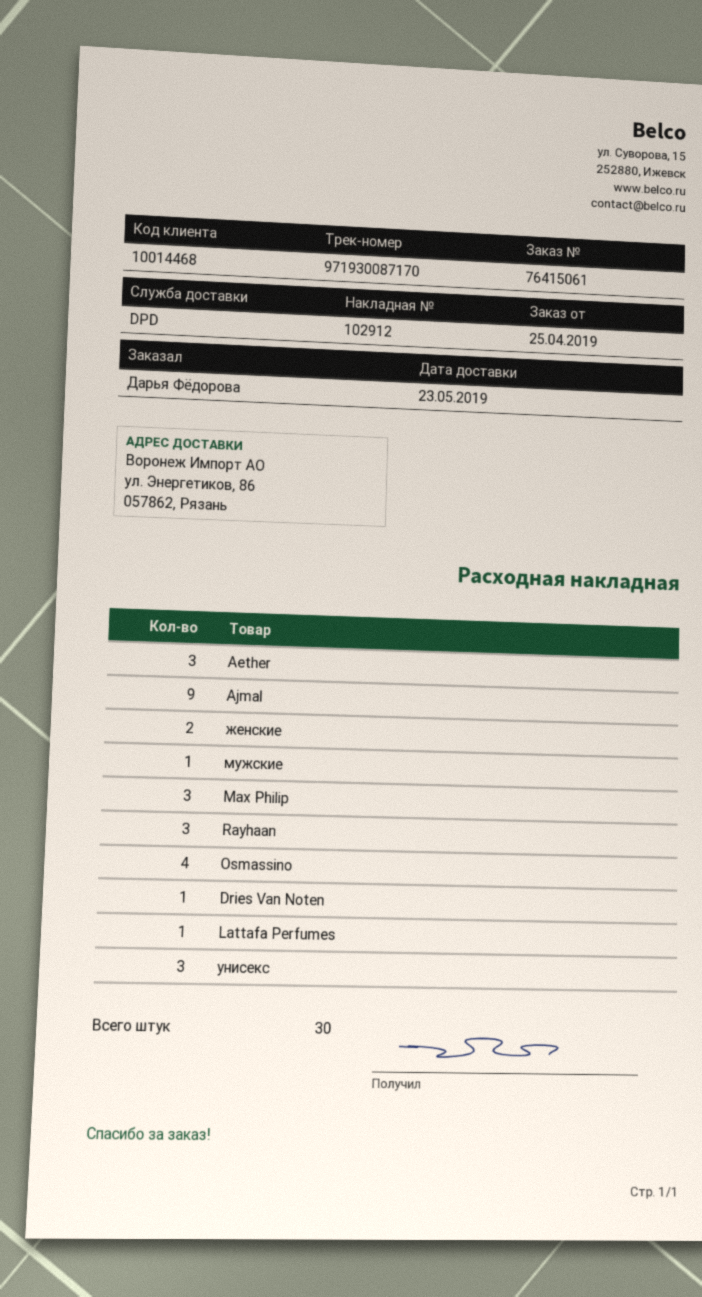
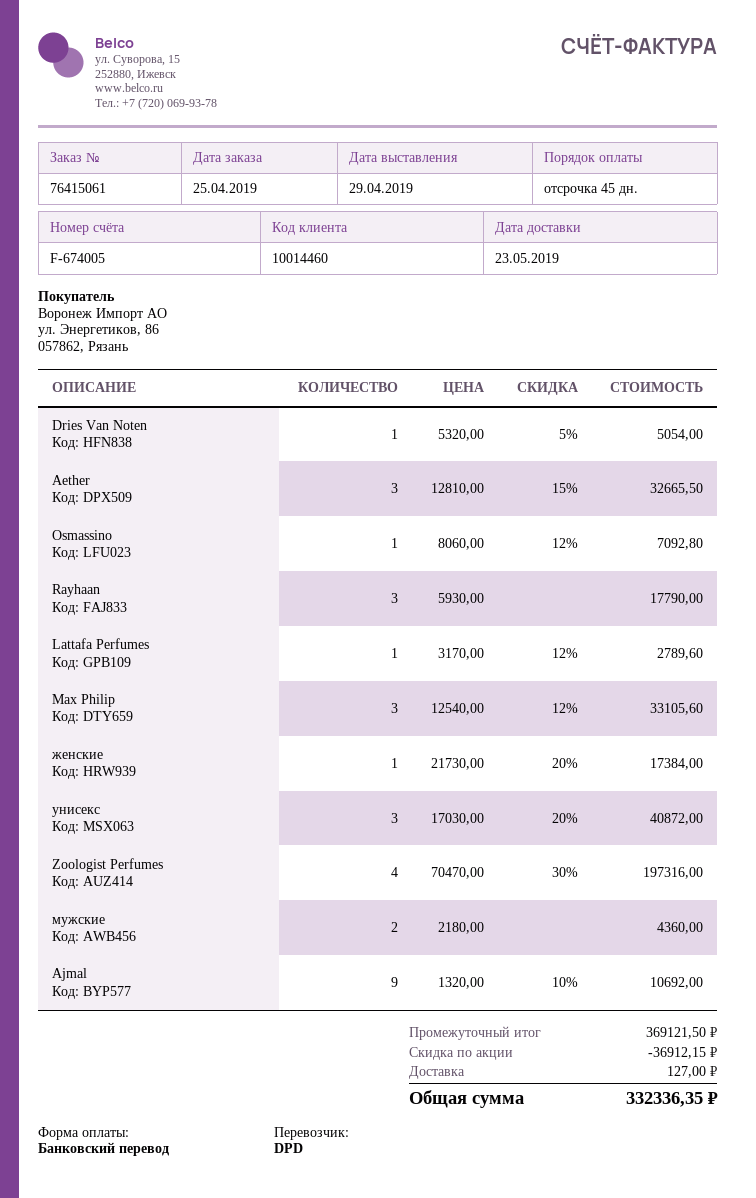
customer number: 10014468 -> 10014460
женские: 2 -> 1
мужские: 1 -> 2
Osmassino: 4 -> 1
Zoologist Perfumes: none -> 4

